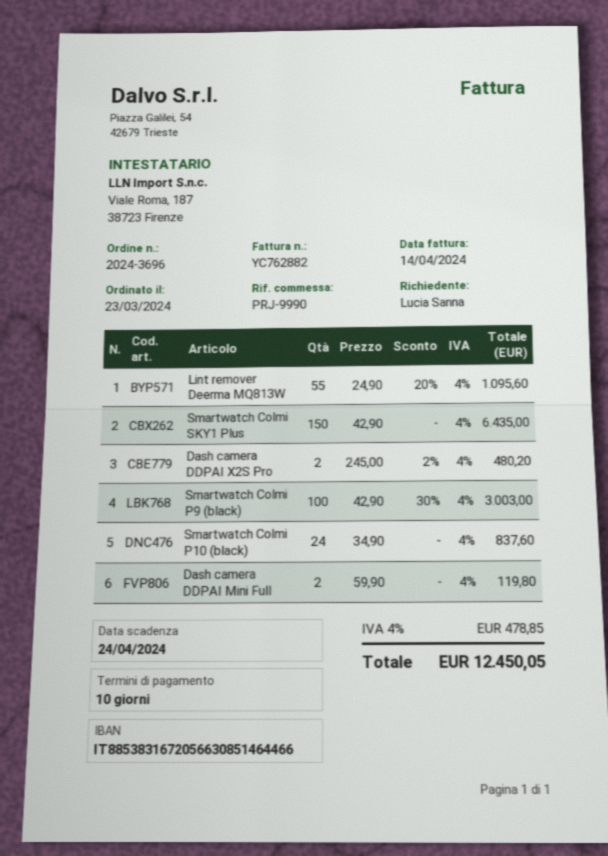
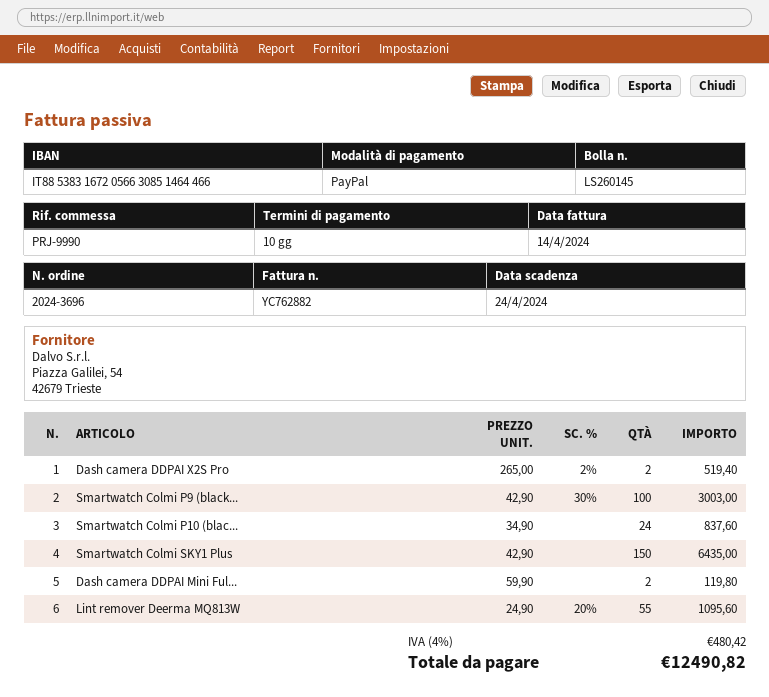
Dash camera DDPAI X2S Pro: 2 x 245.00 - 2% = 480.20 -> 2 x 265.00 - 2% = 519.40
tax: 4% = 478.85 -> 4% = 480.42
total: 12450.05 -> 12490.82

